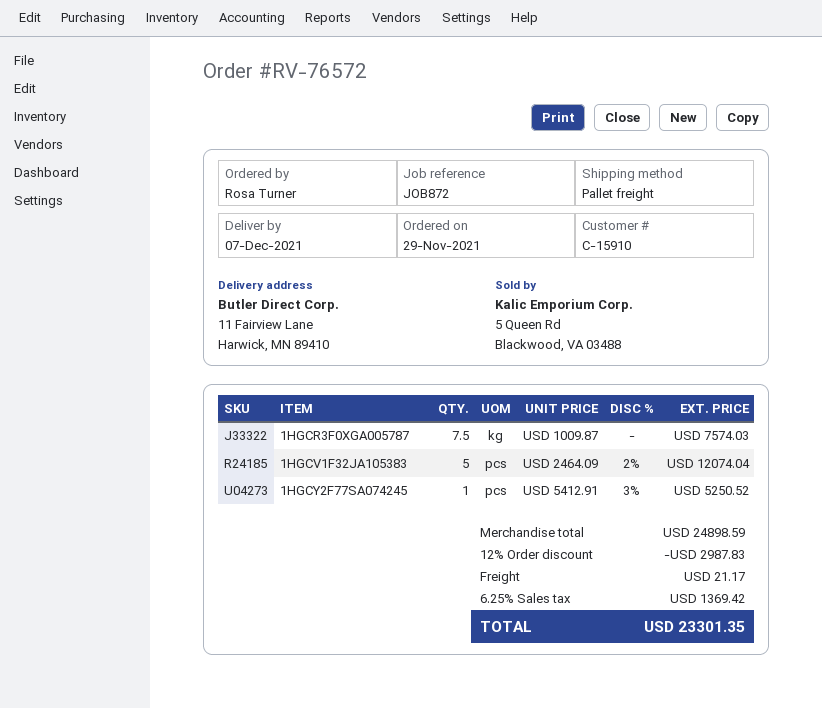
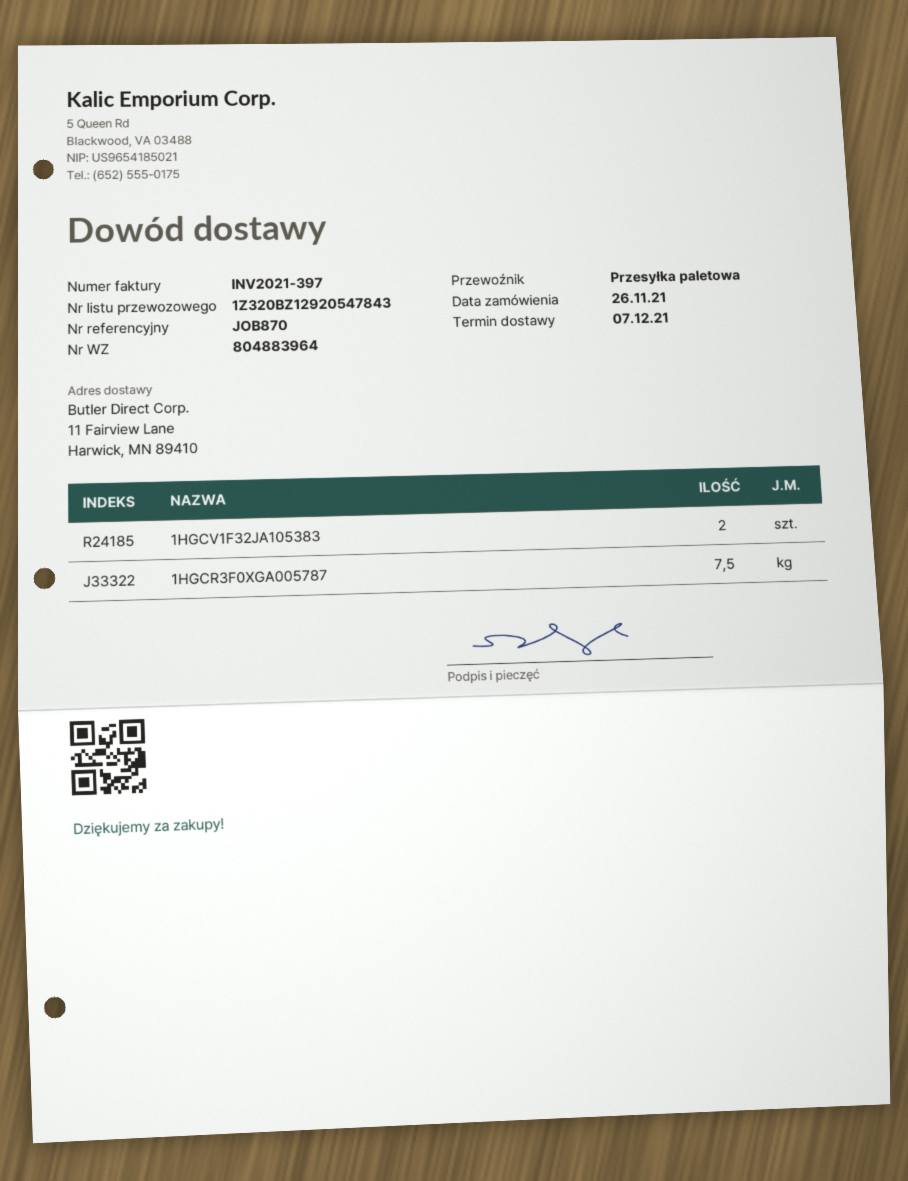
order date: 2021-11-29 -> 2021-11-26
reference: JOB872 -> JOB870
1HGCV1F32JA105383: 5 -> 2
1HGCY2F77SA074245: 1 -> none

